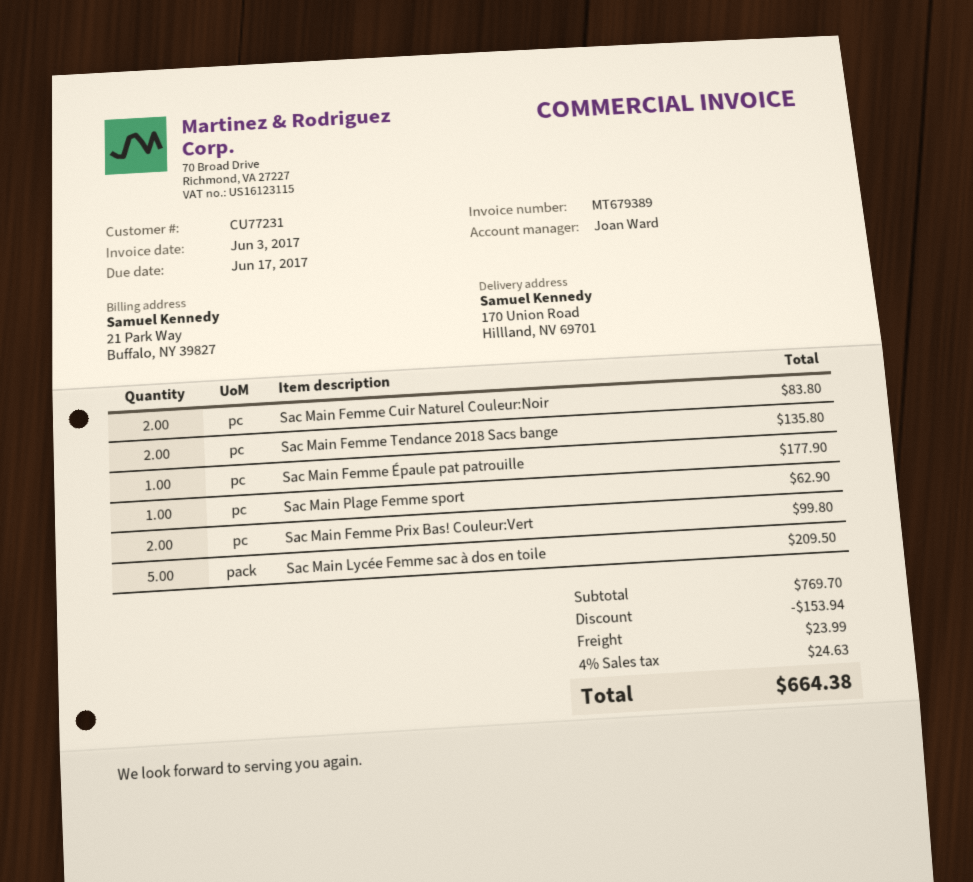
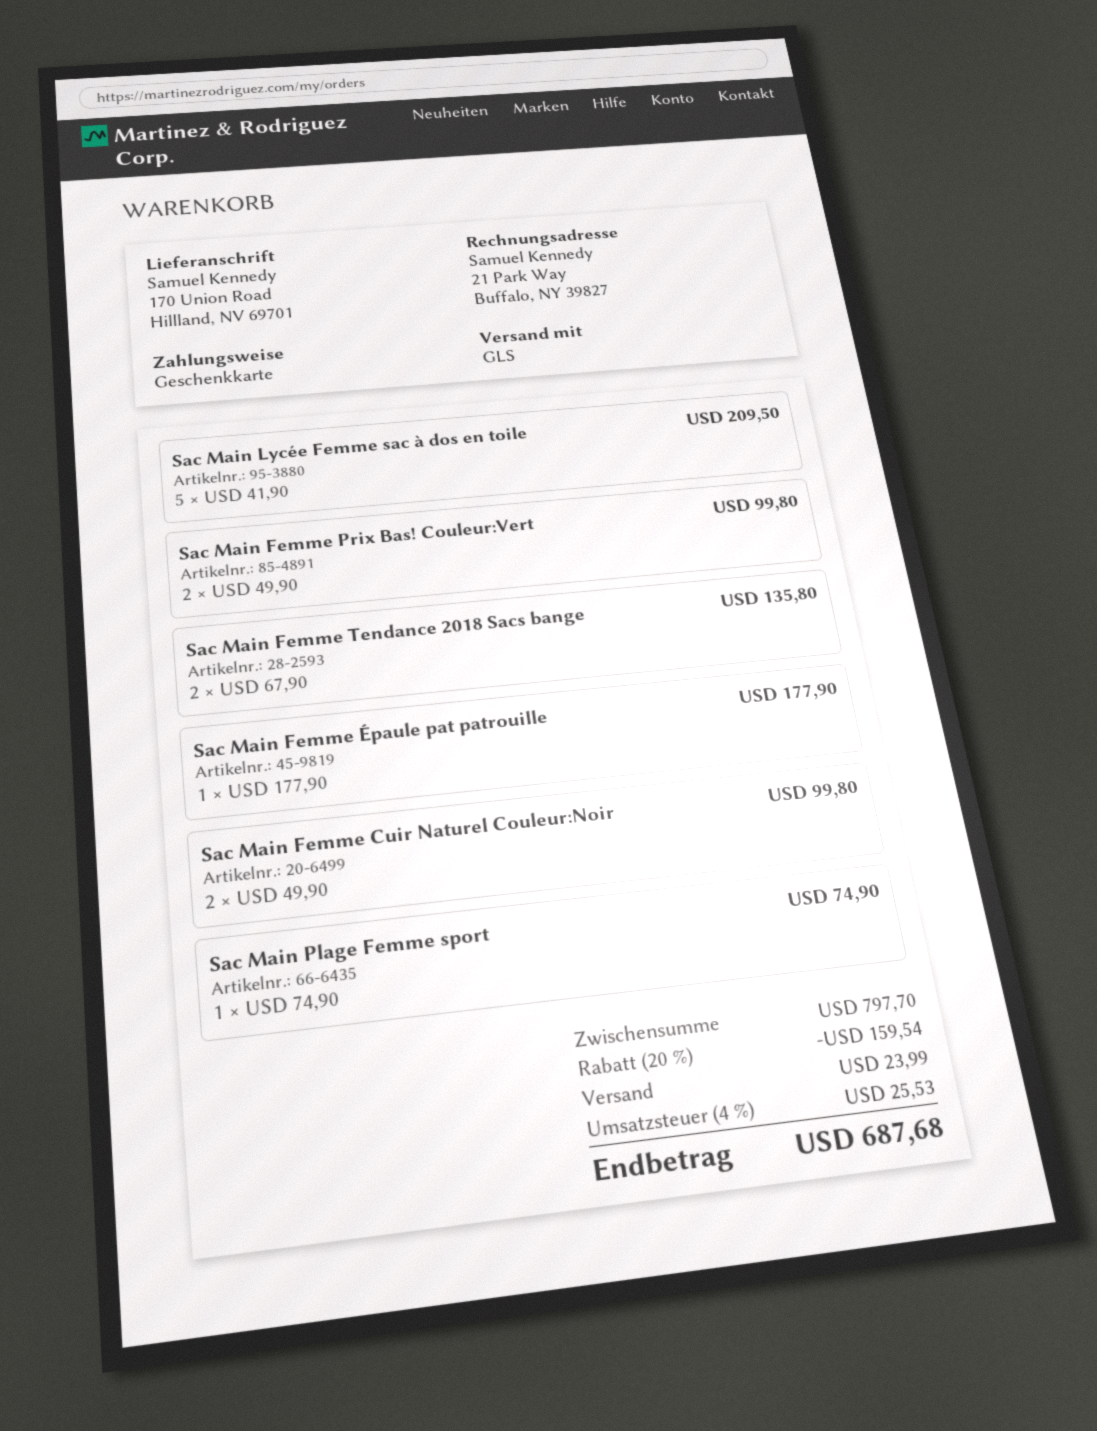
Sac Main Femme Cuir Naturel Couleur:Noir: 2 for 83.80 -> 2 for 99.80
Sac Main Plage Femme sport: 1 for 62.90 -> 1 for 74.90
subtotal: 769.70 -> 797.70
discount: 153.94 -> 159.54
tax: 4% = 24.63 -> 4% = 25.53
total: 664.38 -> 687.68

